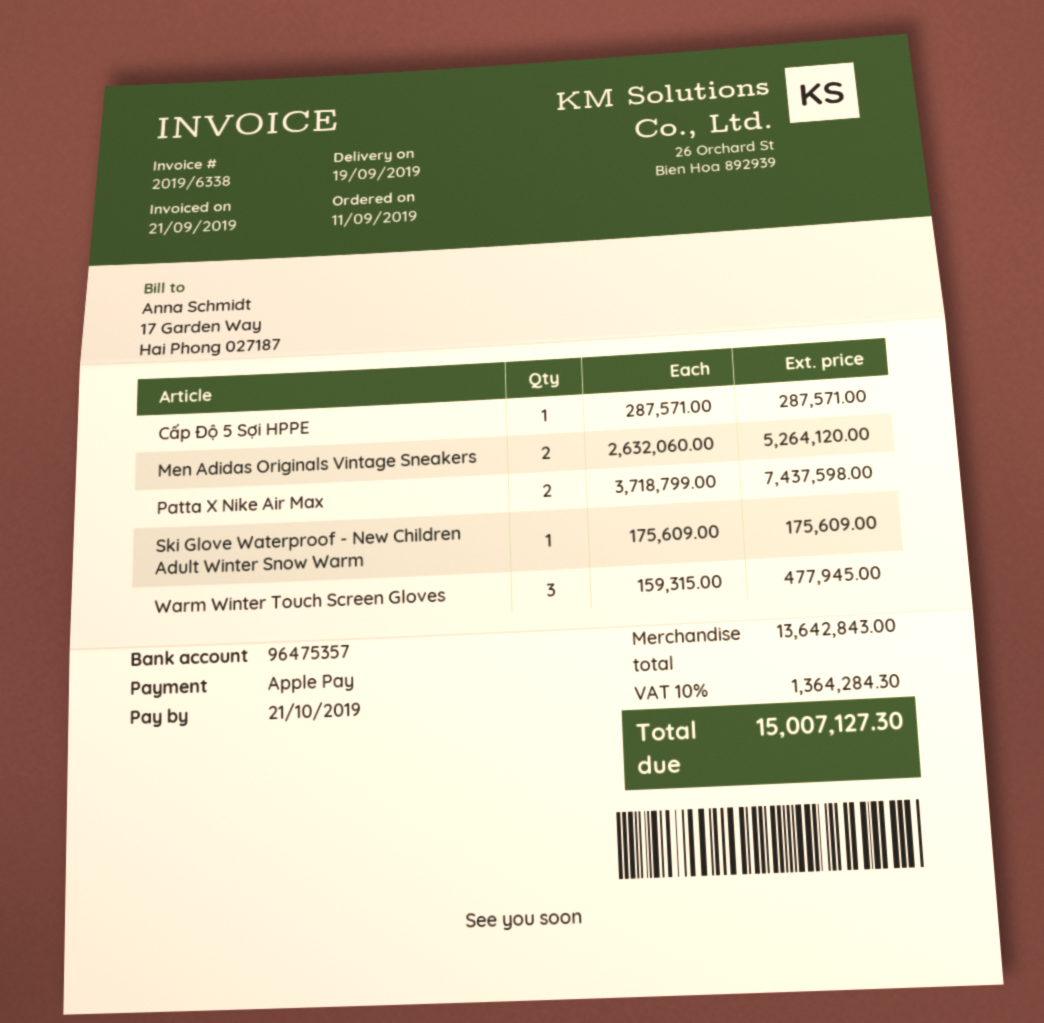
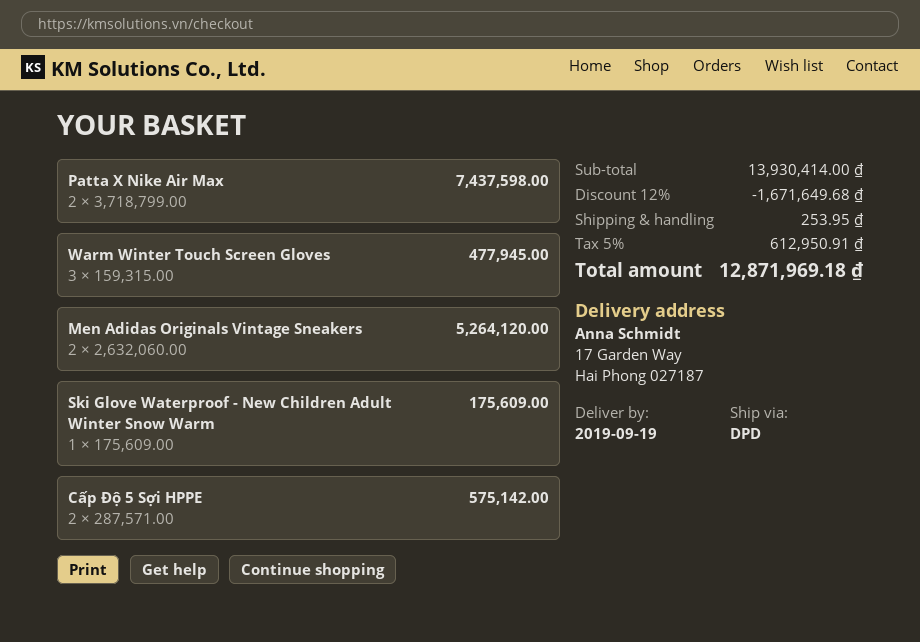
Cấp Độ 5 Sợi HPPE: 1 x 287571.00 = 287571.00 -> 2 x 287571.00 = 575142.00
subtotal: 13642843.00 -> 13930414.00
discount: none -> 12% = 1671649.68
shipping: none -> 253.95
tax: 10% = 1364284.30 -> 5% = 612950.91
total: 15007127.30 -> 12871969.18

